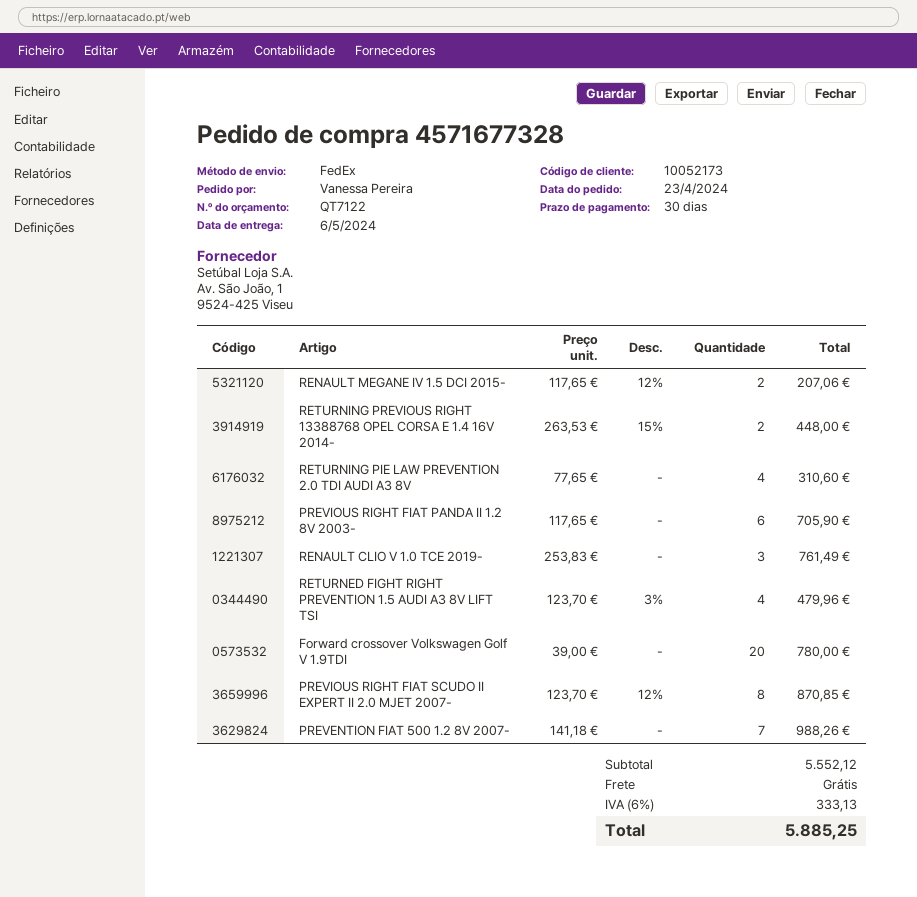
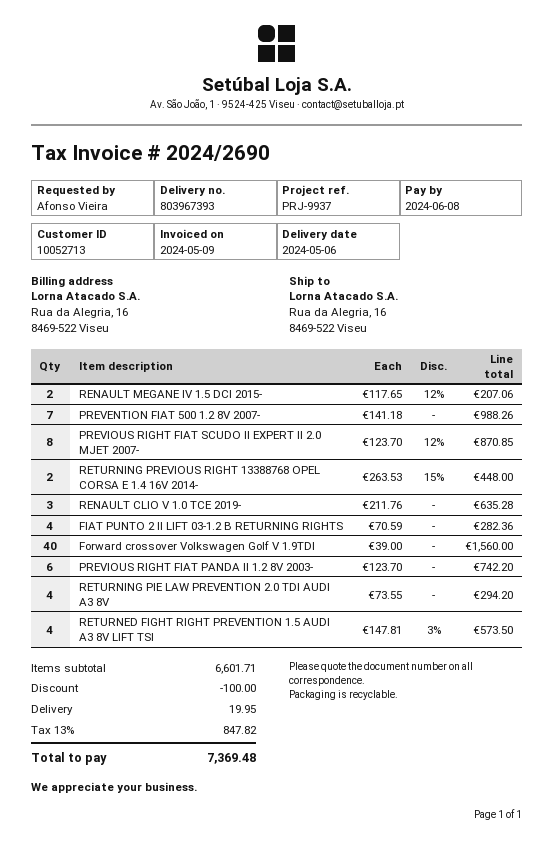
customer number: 10052173 -> 10052713
ordered by: Vanessa Pereira -> Afonso Vieira
RETURNING PIE LAW PREVENTION 2.0 TDI AUDI A3 8V: 4 x 77.65 = 310.60 -> 4 x 73.55 = 294.20
PREVIOUS RIGHT FIAT PANDA II 1.2 8V 2003-: 6 x 117.65 = 705.90 -> 6 x 123.70 = 742.20
RENAULT CLIO V 1.0 TCE 2019-: 3 x 253.83 = 761.49 -> 3 x 211.76 = 635.28
RETURNED FIGHT RIGHT PREVENTION 1.5 AUDI A3 8V LIFT TSI: 4 x 123.70 - 3% = 479.96 -> 4 x 147.81 - 3% = 573.50
Forward crossover Volkswagen Golf V 1.9TDI: 20 x 39.00 = 780.00 -> 40 x 39.00 = 1560.00
FIAT PUNTO 2 II LIFT 03-1.2 B RETURNING RIGHTS: none -> 4 x 70.59 = 282.36
subtotal: 5552.12 -> 6601.71
discount: none -> 100.00
shipping: 0.00 -> 19.95
tax: 6% = 333.13 -> 13% = 847.82
total: 5885.25 -> 7369.48

